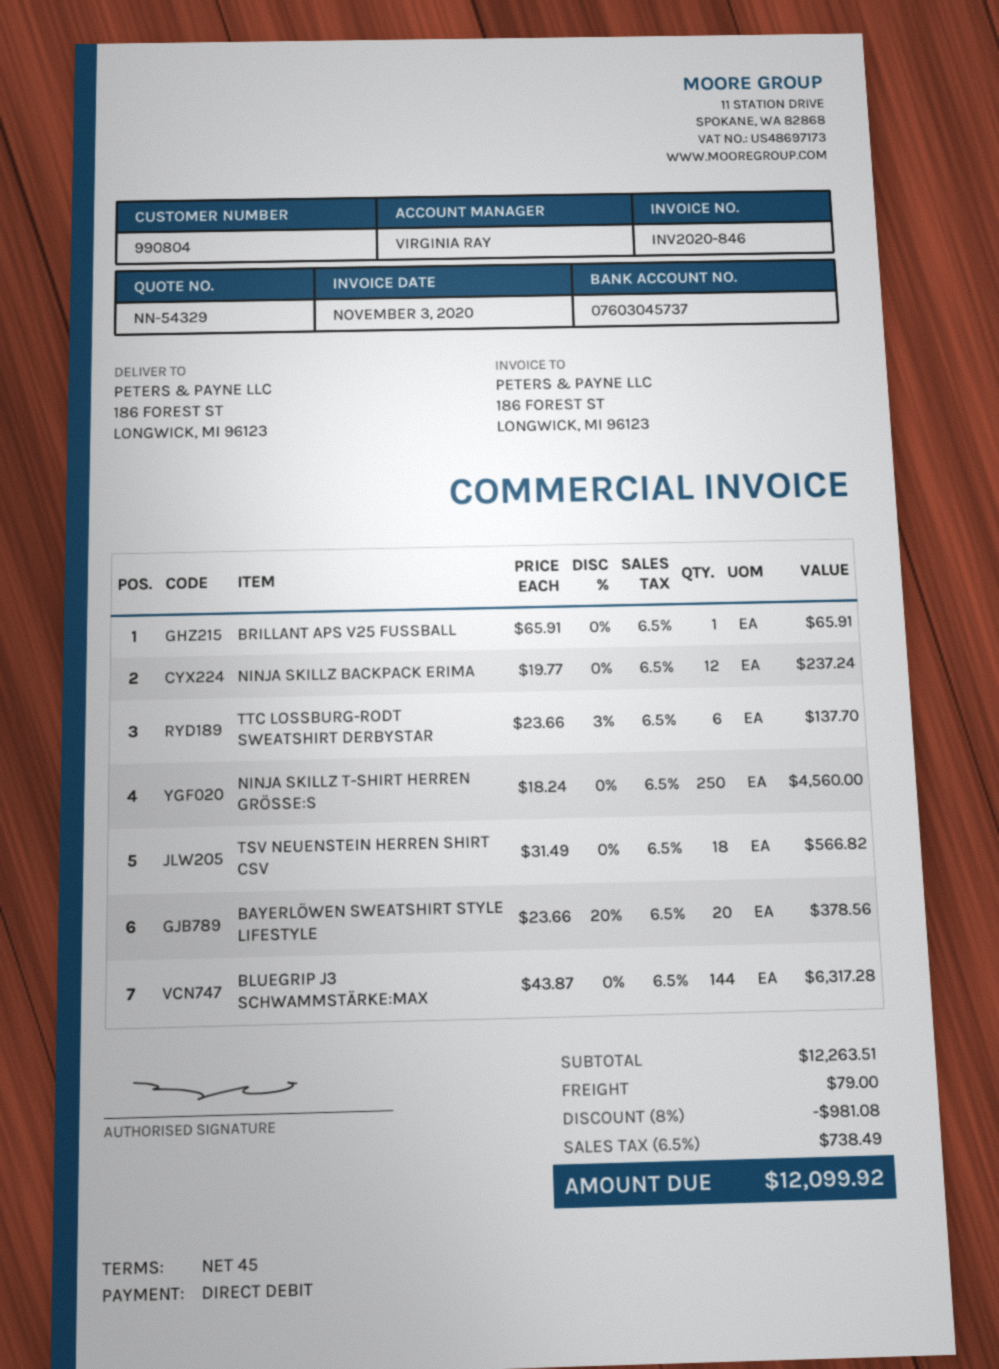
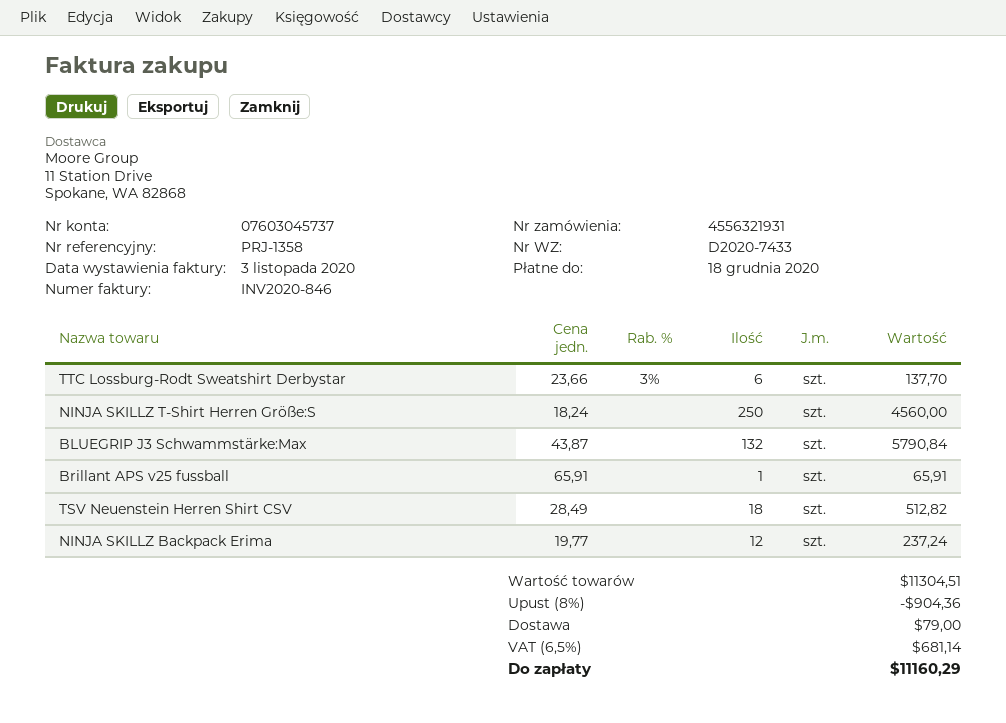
TSV NEUENSTEIN HERREN SHIRT CSV: 18 x 31.49 = 566.82 -> 18 x 28.49 = 512.82
BAYERLÖWEN SWEATSHIRT STYLE LIFESTYLE: 20 x 23.66 - 20% = 378.56 -> none
BLUEGRIP J3 SCHWAMMSTÄRKE:MAX: 144 x 43.87 = 6317.28 -> 132 x 43.87 = 5790.84
subtotal: 12263.51 -> 11304.51
discount: 8% = 981.08 -> 8% = 904.36
tax: 6.5% = 738.49 -> 6.5% = 681.14
total: 12099.92 -> 11160.29

